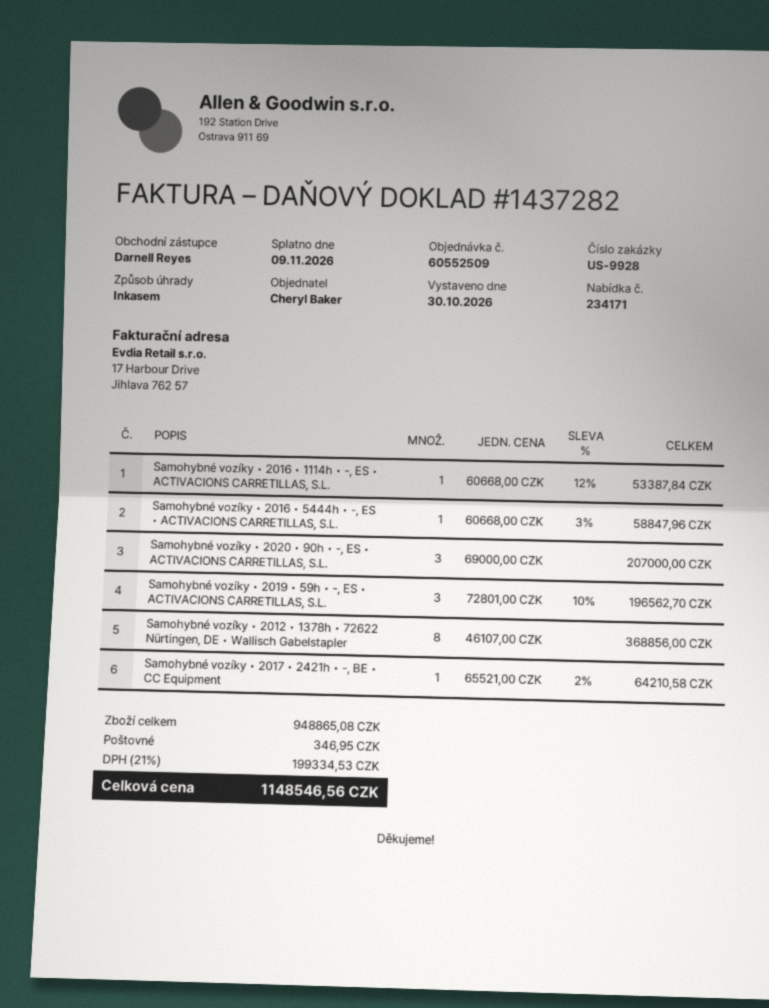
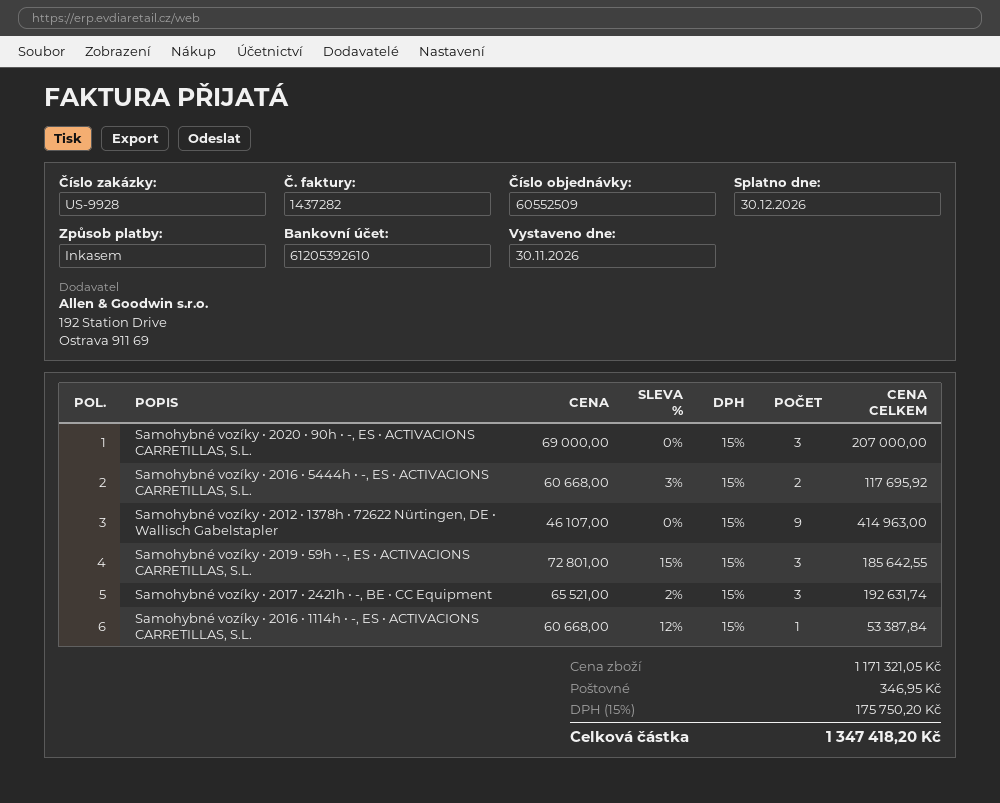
invoice date: 2026-10-30 -> 2026-11-30
due date: 2026-11-09 -> 2026-12-30
Samohybné vozíky • 2016 • 5444h • -, ES • ACTIVACIONS CARRETILLAS, S.L.: 1 x 60668.00 - 3% = 58847.96 -> 2 x 60668.00 - 3% = 117695.92
Samohybné vozíky • 2019 • 59h • -, ES • ACTIVACIONS CARRETILLAS, S.L.: 3 x 72801.00 - 10% = 196562.70 -> 3 x 72801.00 - 15% = 185642.55
Samohybné vozíky • 2012 • 1378h • 72622 Nürtingen, DE • Wallisch Gabelstapler: 8 x 46107.00 = 368856.00 -> 9 x 46107.00 = 414963.00
Samohybné vozíky • 2017 • 2421h • -, BE • CC Equipment: 1 x 65521.00 - 2% = 64210.58 -> 3 x 65521.00 - 2% = 192631.74
subtotal: 948865.08 -> 1171321.05
tax: 21% = 199334.53 -> 15% = 175750.20
total: 1148546.56 -> 1347418.20

